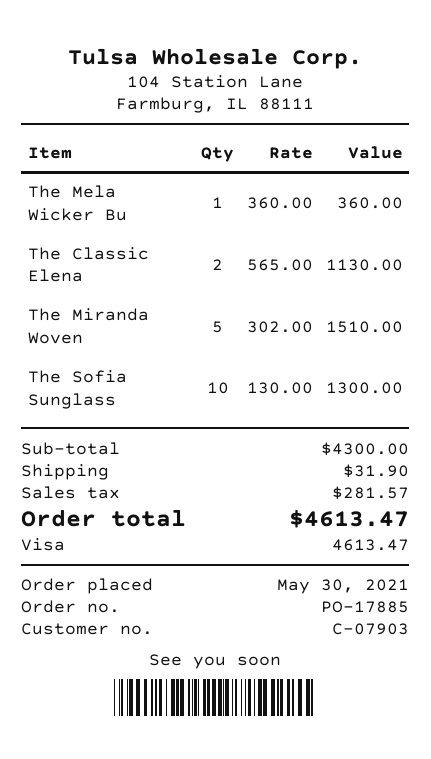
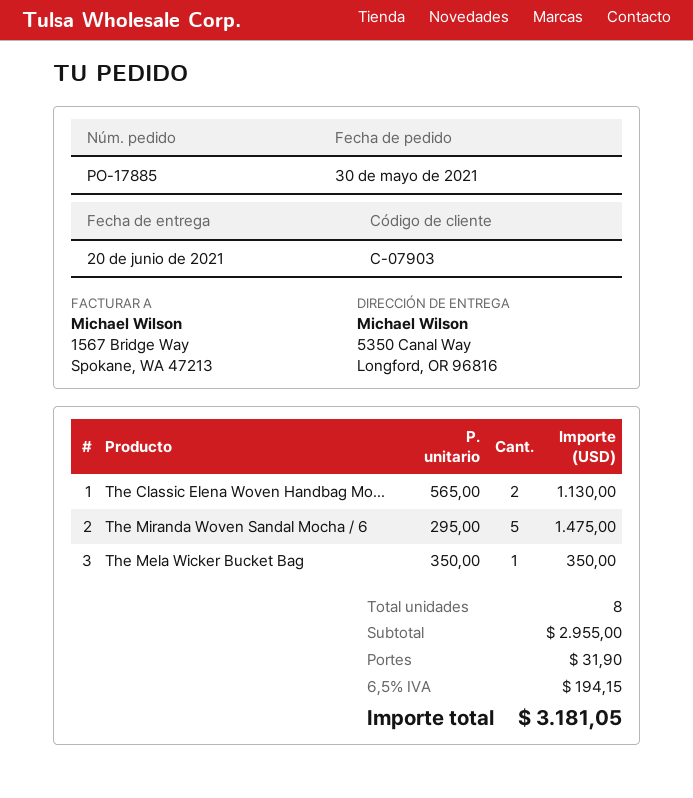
The Mela Wicker Bu: 1 x 360.00 = 360.00 -> 1 x 350.00 = 350.00
The Miranda Woven: 5 x 302.00 = 1510.00 -> 5 x 295.00 = 1475.00
The Sofia Sunglass: 10 x 130.00 = 1300.00 -> none
subtotal: 4300.00 -> 2955.00
tax: 281.57 -> 194.15
total: 4613.47 -> 3181.05

